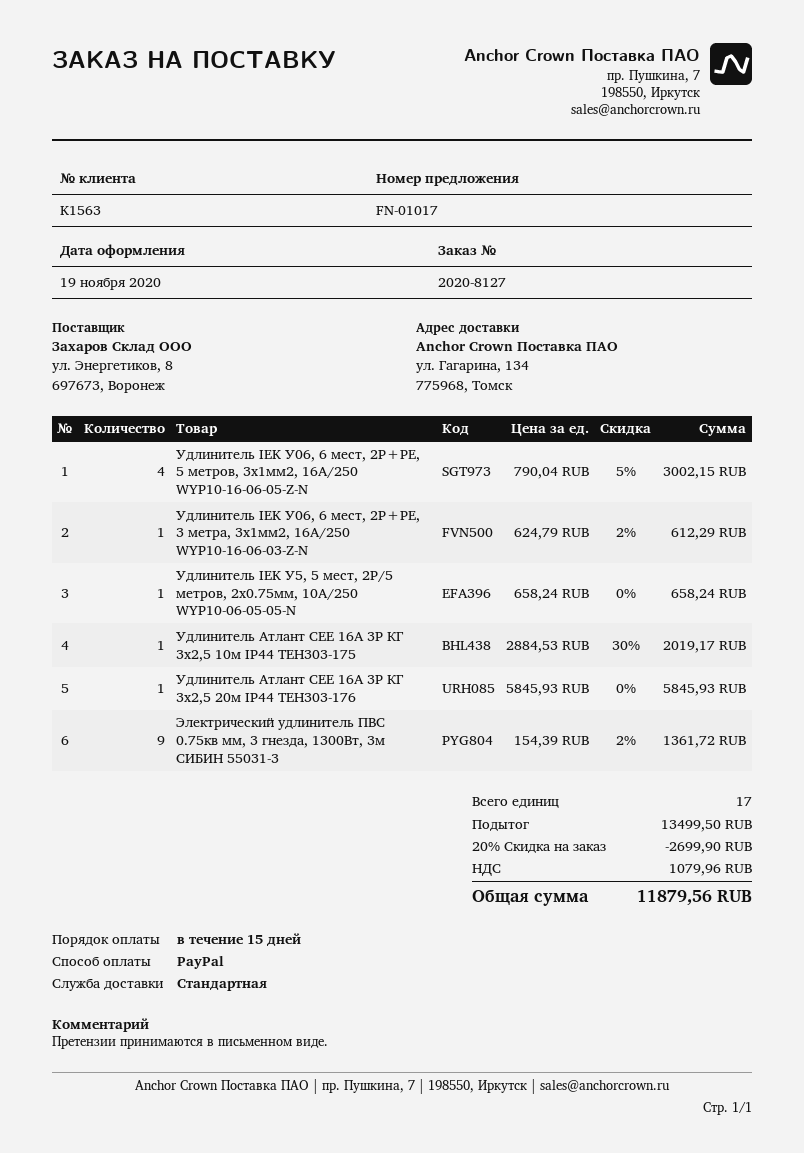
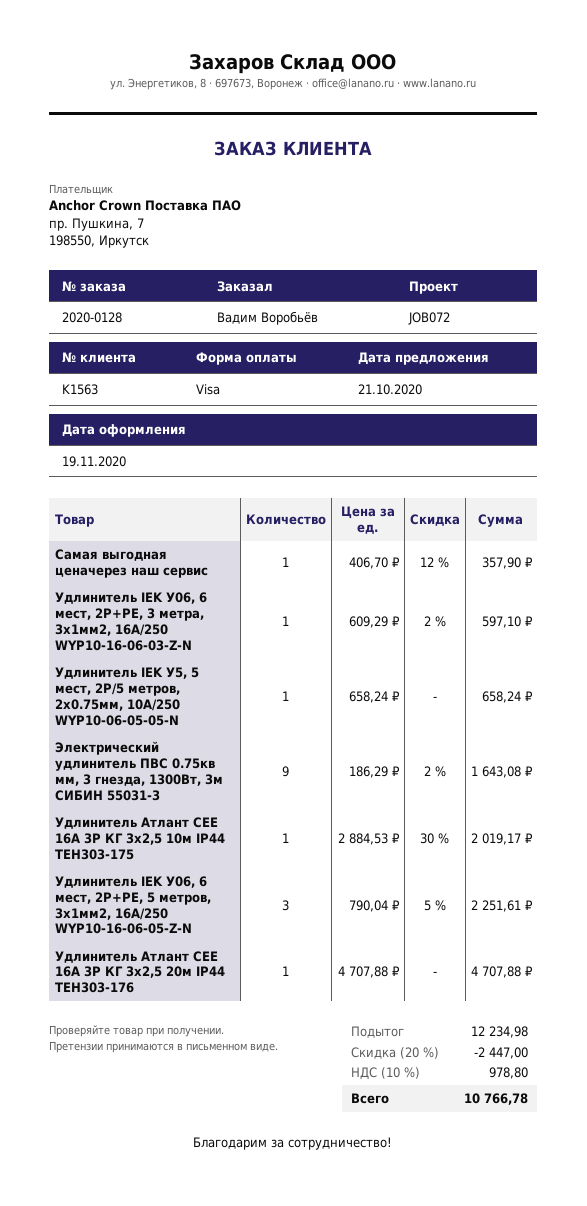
order number: 2020-8127 -> 2020-0128
payment method: PayPal -> Visa
Удлинитель IEK У06, 6 мест, 2Р+PЕ, 5 метров, 3х1мм2, 16А/250 WYP10-16-06-05-Z-N: 4 x 790.04 - 5% = 3002.15 -> 3 x 790.04 - 5% = 2251.61
Удлинитель IEK У06, 6 мест, 2Р+PЕ, 3 метра, 3х1мм2, 16А/250 WYP10-16-06-03-Z-N: 1 x 624.79 - 2% = 612.29 -> 1 x 609.29 - 2% = 597.10
Удлинитель Атлант CEE 16A 3P КГ 3х2,5 20м IP44 ТЕН303-176: 1 x 5845.93 = 5845.93 -> 1 x 4707.88 = 4707.88
Электрический удлинитель ПВС 0.75кв мм, 3 гнезда, 1300Вт, 3м СИБИН 55031-3: 9 x 154.39 - 2% = 1361.72 -> 9 x 186.29 - 2% = 1643.08
Самая выгодная ценачерез наш сервис: none -> 1 x 406.70 - 12% = 357.90
subtotal: 13499.50 -> 12234.98
discount: 20% = 2699.90 -> 20% = 2447.00
tax: 1079.96 -> 978.80
total: 11879.56 -> 10766.78

